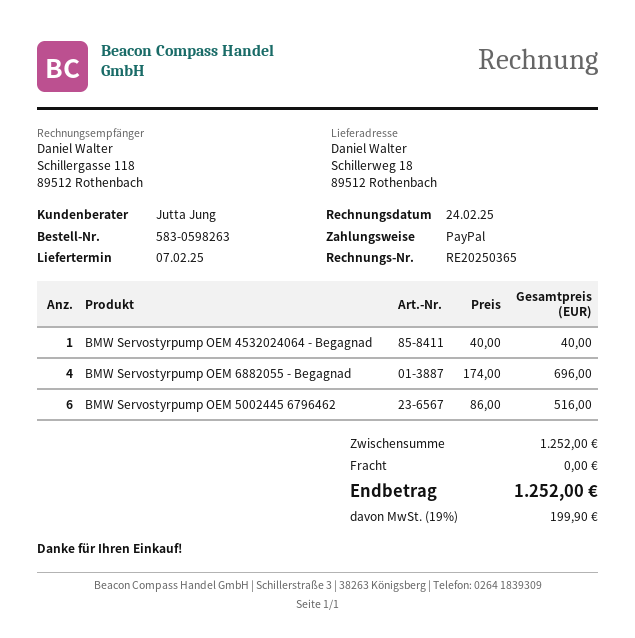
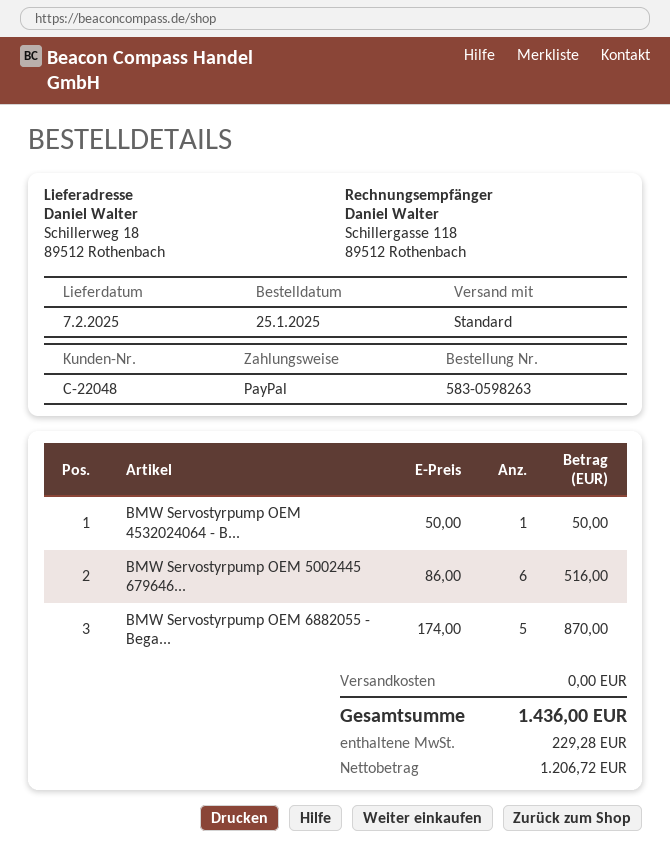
BMW Servostyrpump OEM 4532024064 - Begagnad: 1 x 40.00 = 40.00 -> 1 x 50.00 = 50.00
BMW Servostyrpump OEM 6882055 - Begagnad: 4 x 174.00 = 696.00 -> 5 x 174.00 = 870.00
tax: 199.90 -> 229.28
total: 1252.00 -> 1436.00

